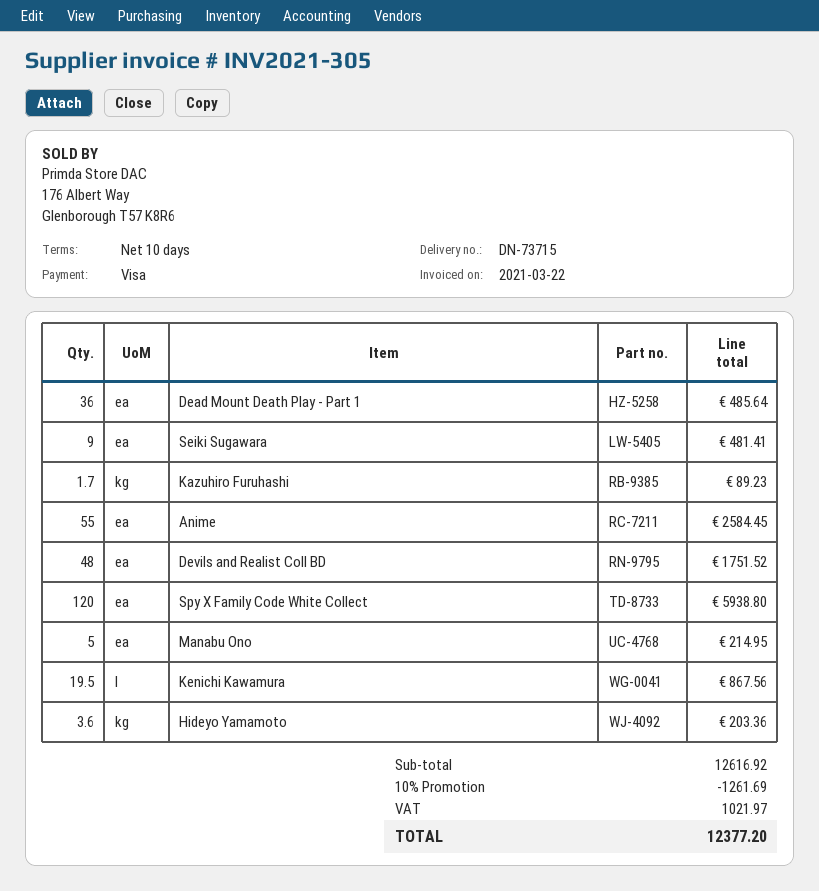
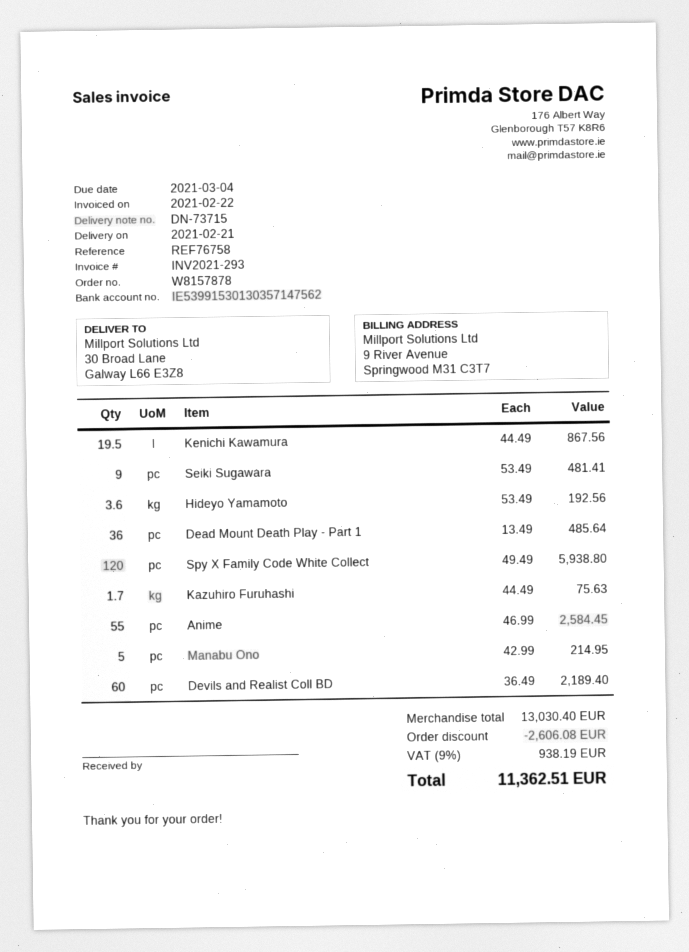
invoice number: INV2021-305 -> INV2021-293
invoice date: 2021-03-22 -> 2021-02-22
Kazuhiro Furuhashi: 1.7 for 89.23 -> 1.7 for 75.63
Devils and Realist Coll BD: 48 for 1751.52 -> 60 for 2189.40
Hideyo Yamamoto: 3.6 for 203.36 -> 3.6 for 192.56
subtotal: 12616.92 -> 13030.40
discount: 1261.69 -> 2606.08
tax: 1021.97 -> 938.19
total: 12377.20 -> 11362.51

